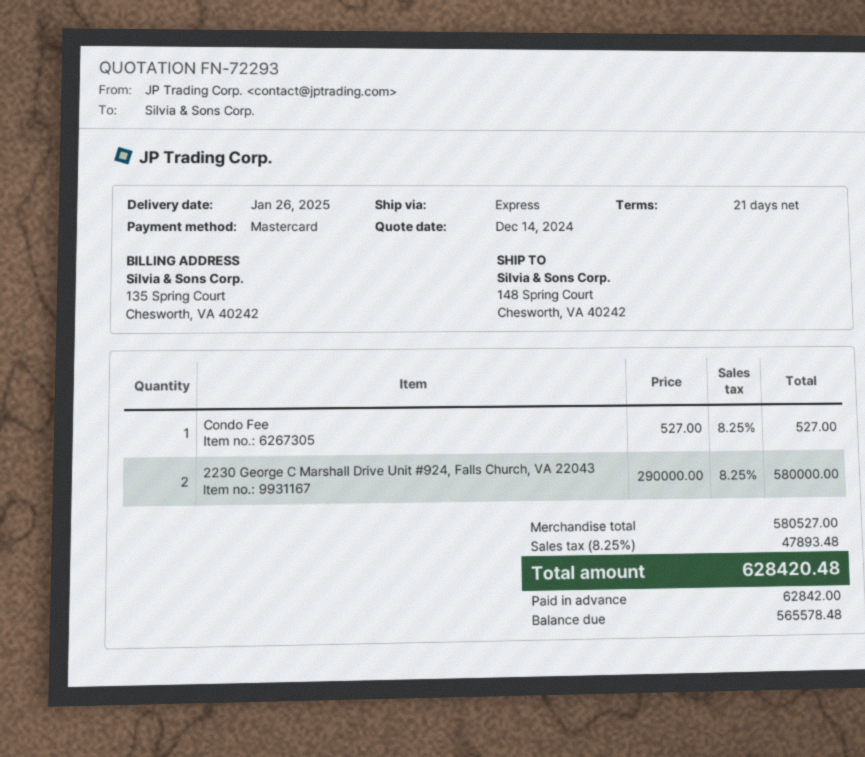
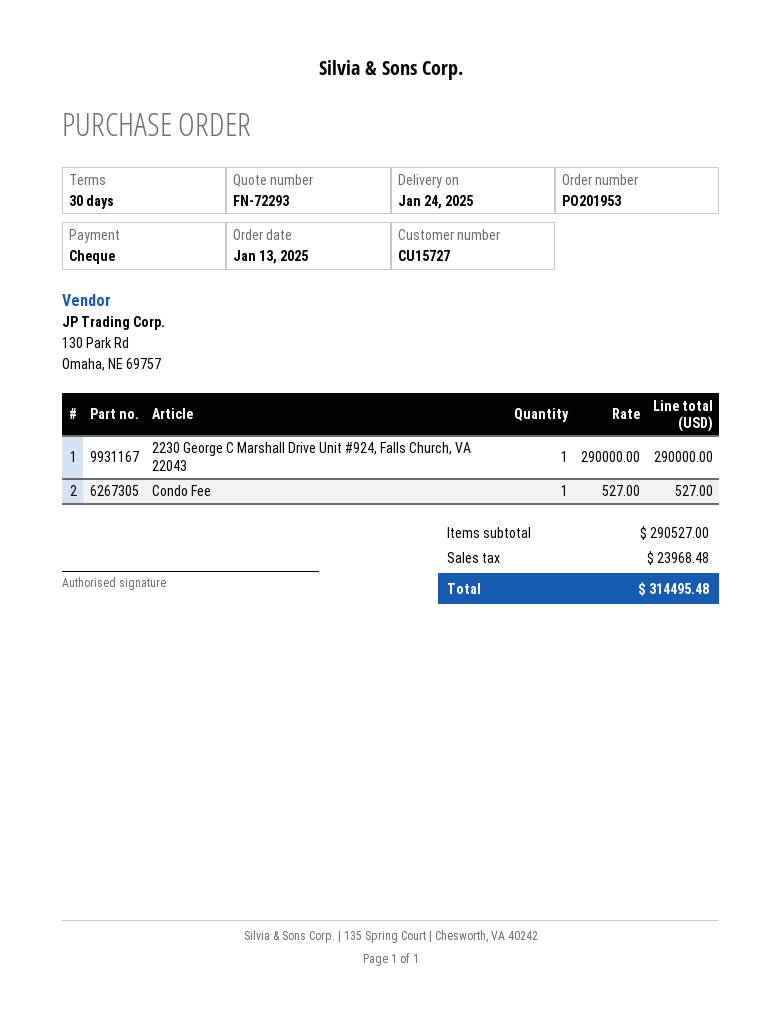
delivery date: 2025-01-26 -> 2025-01-24
payment terms: 21 days -> 30 days
payment method: Mastercard -> cheque
2230 George C Marshall Drive Unit #924, Falls Church, VA 22043: 2 x 290000.00 = 580000.00 -> 1 x 290000.00 = 290000.00
subtotal: 580527.00 -> 290527.00
tax: 47893.48 -> 23968.48
total: 628420.48 -> 314495.48

